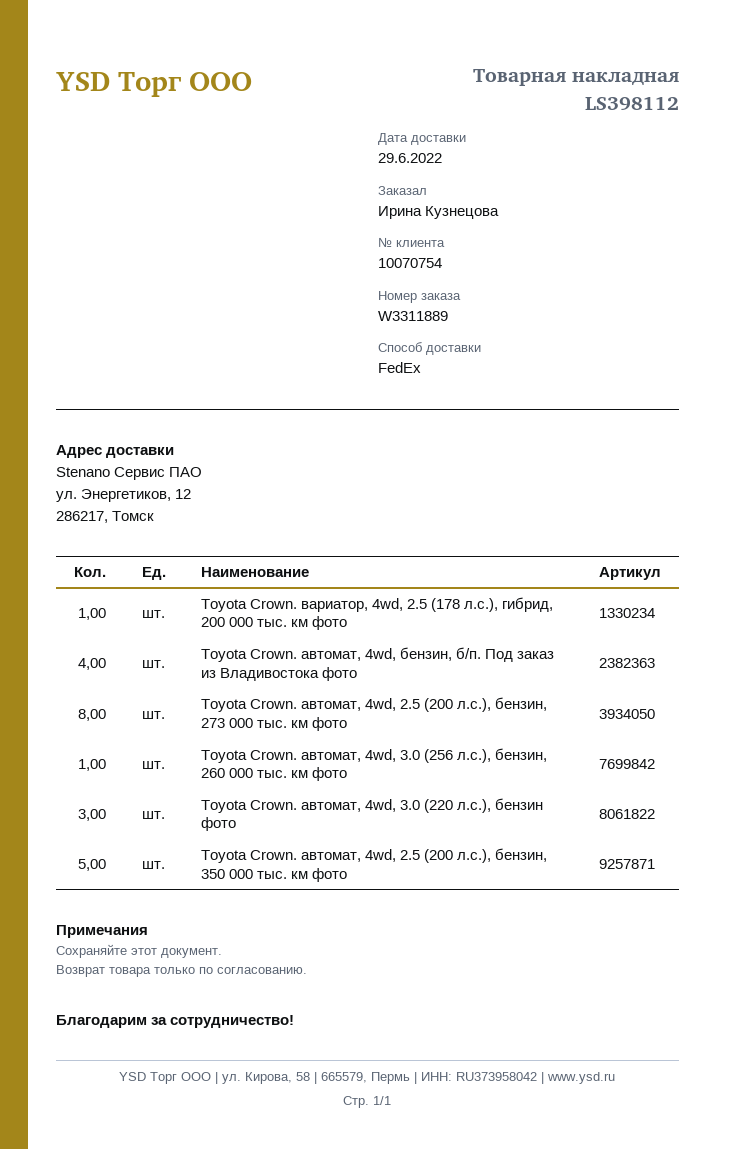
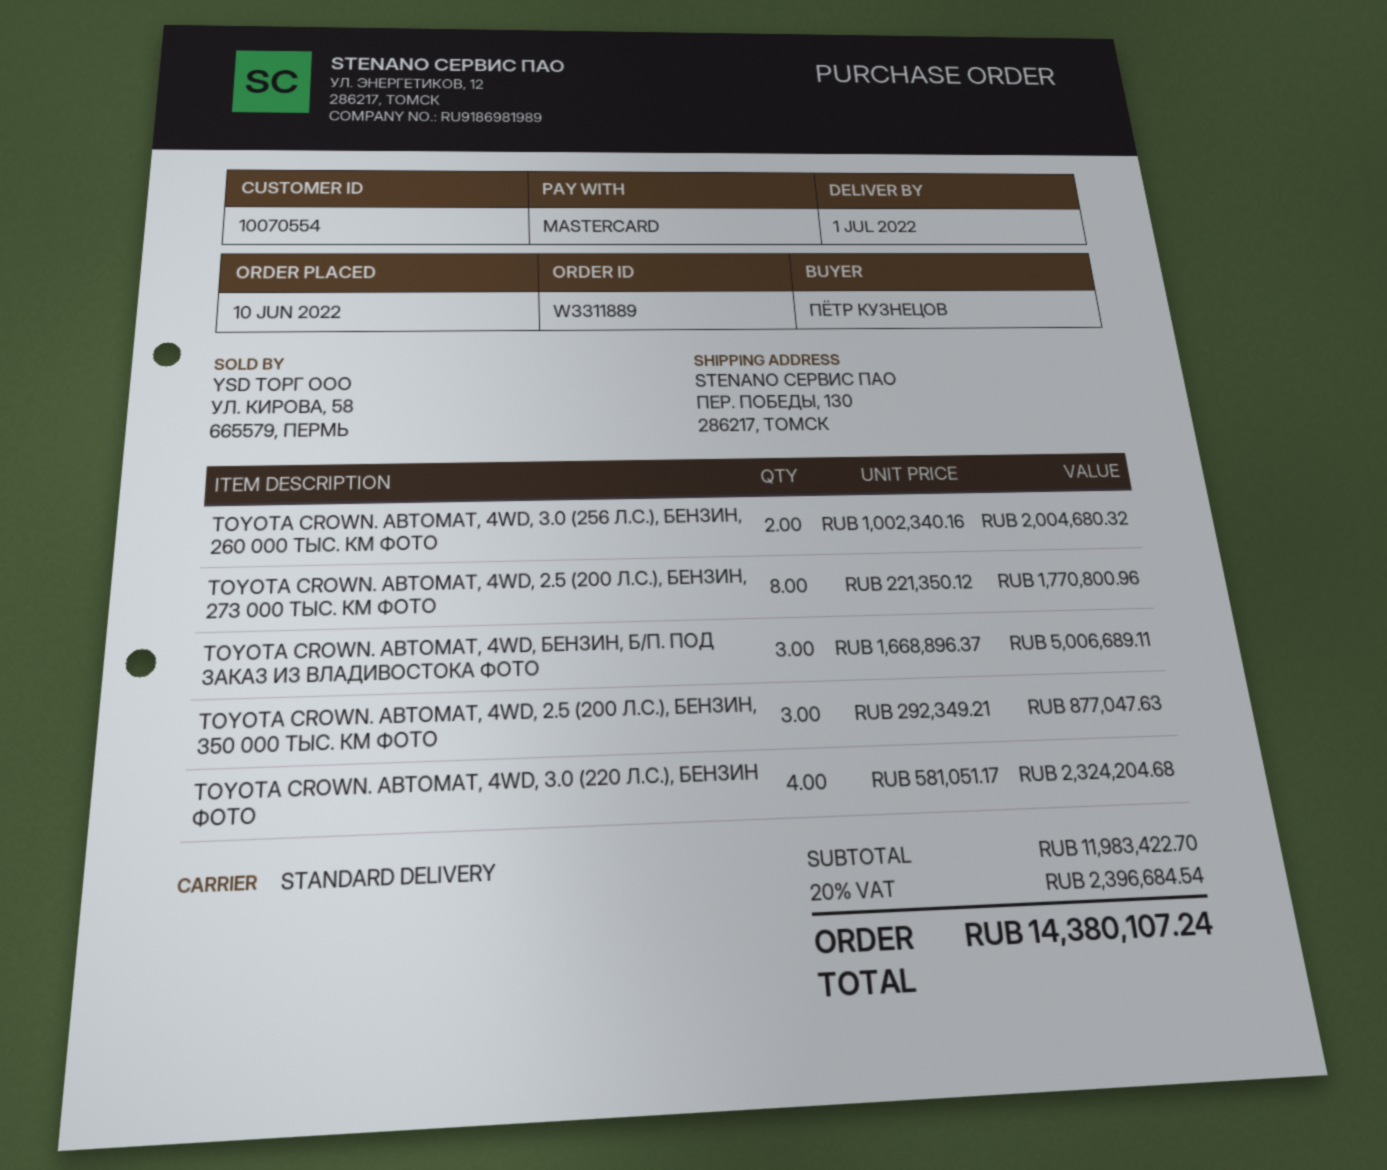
delivery date: 2022-06-29 -> 2022-07-01
customer number: 10070754 -> 10070554
ordered by: Ирина Кузнецова -> ПЁТР КУЗНЕЦОВ
shipping method: FedEx -> standard
ship to: ул. Энергетиков, 12, 286217, Томск -> ПЕР. ПОБЕДЫ, 130, 286217, ТОМСК
Toyota Crown. вариатор, 4wd, 2.5 (178 л.с.), гибрид, 200 000 тыс. км фото: 1 -> none
Toyota Crown. автомат, 4wd, бензин, б/п. Под заказ из Владивостока фото: 4 -> 3
Toyota Crown. автомат, 4wd, 3.0 (256 л.с.), бензин, 260 000 тыс. км фото: 1 -> 2
Toyota Crown. автомат, 4wd, 3.0 (220 л.с.), бензин фото: 3 -> 4
Toyota Crown. автомат, 4wd, 2.5 (200 л.с.), бензин, 350 000 тыс. км фото: 5 -> 3

